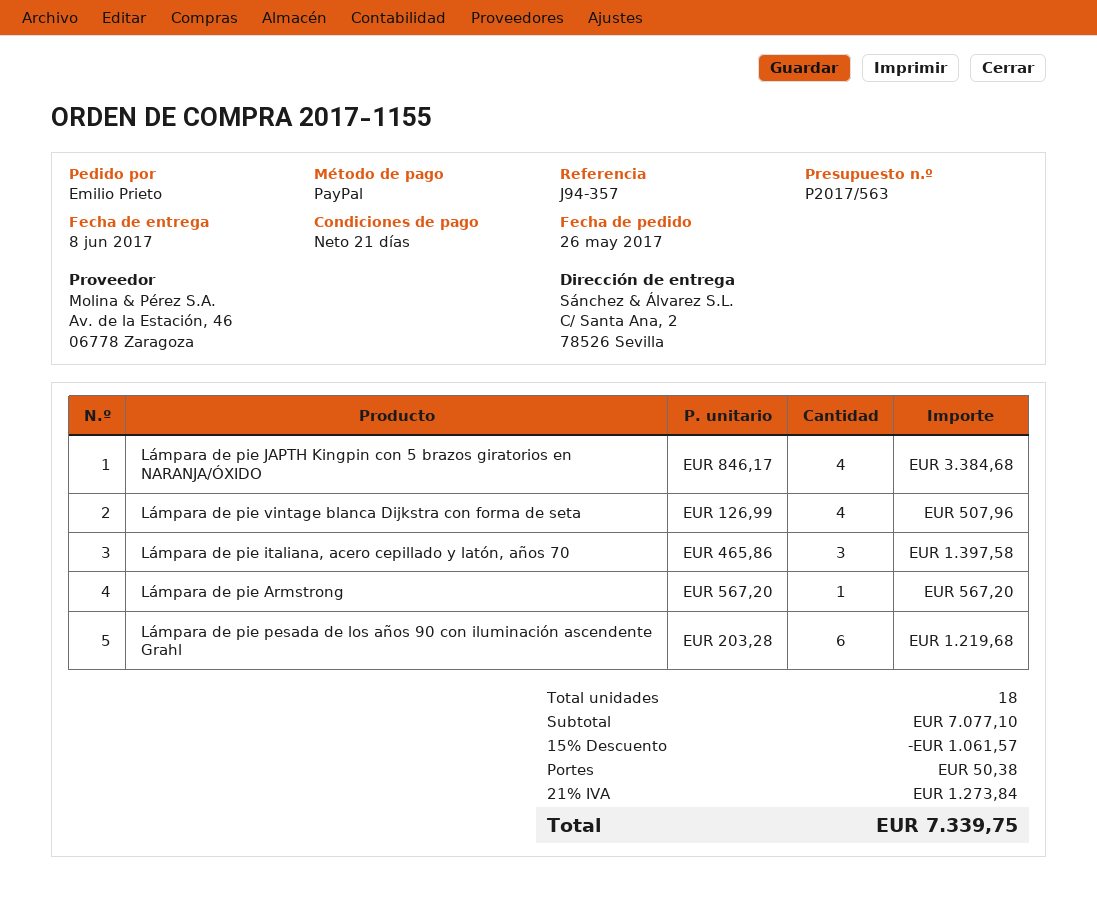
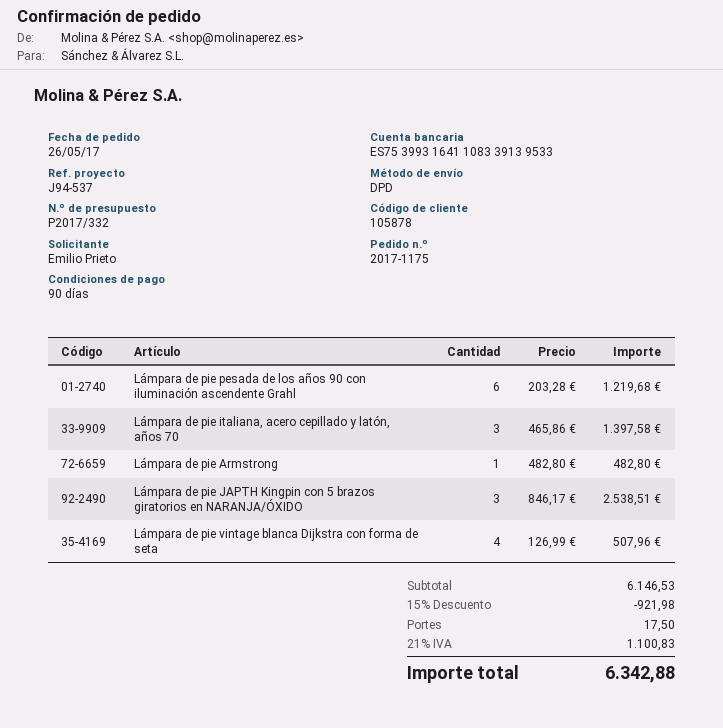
quote number: P2017/563 -> P2017/332
order number: 2017-1155 -> 2017-1175
payment terms: 21 days -> 90 days
reference: J94-357 -> J94-537
Lámpara de pie JAPTH Kingpin con 5 brazos giratorios en NARANJA/ÓXIDO: 4 x 846.17 = 3384.68 -> 3 x 846.17 = 2538.51
Lámpara de pie Armstrong: 1 x 567.20 = 567.20 -> 1 x 482.80 = 482.80
subtotal: 7077.10 -> 6146.53
discount: 15% = 1061.57 -> 15% = 921.98
shipping: 50.38 -> 17.50
tax: 21% = 1273.84 -> 21% = 1100.83
total: 7339.75 -> 6342.88

